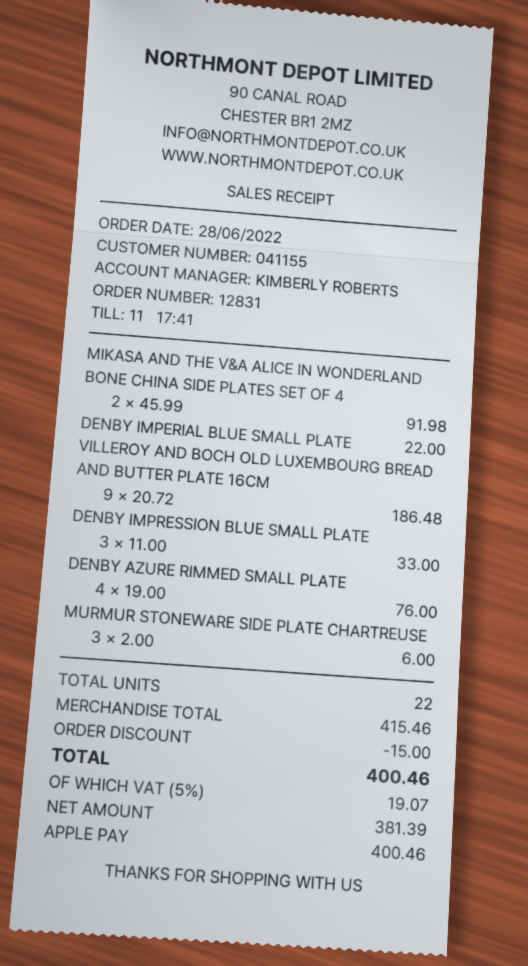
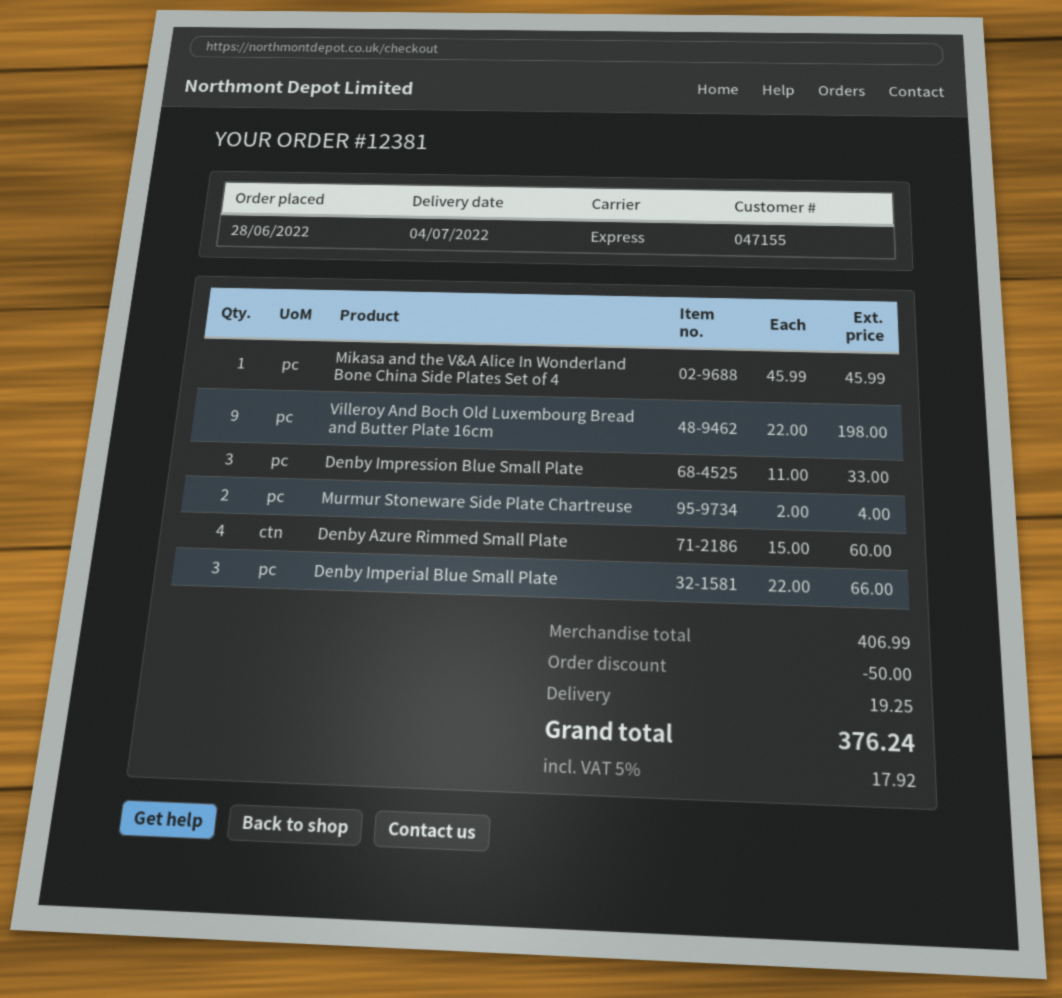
order number: 12831 -> 12381
customer number: 041155 -> 047155
MIKASA AND THE V&A ALICE IN WONDERLAND BONE CHINA SIDE PLATES SET OF 4: 2 x 45.99 = 91.98 -> 1 x 45.99 = 45.99
DENBY IMPERIAL BLUE SMALL PLATE: 1 x 22.00 = 22.00 -> 3 x 22.00 = 66.00
VILLEROY AND BOCH OLD LUXEMBOURG BREAD AND BUTTER PLATE 16CM: 9 x 20.72 = 186.48 -> 9 x 22.00 = 198.00
DENBY AZURE RIMMED SMALL PLATE: 4 x 19.00 = 76.00 -> 4 x 15.00 = 60.00
MURMUR STONEWARE SIDE PLATE CHARTREUSE: 3 x 2.00 = 6.00 -> 2 x 2.00 = 4.00
subtotal: 415.46 -> 406.99
discount: 15.00 -> 50.00
shipping: none -> 19.25
tax: 5% = 19.07 -> 5% = 17.92
total: 400.46 -> 376.24

